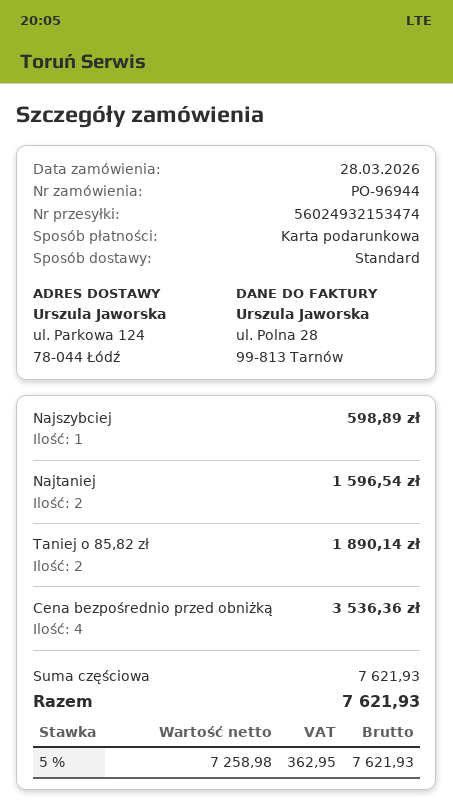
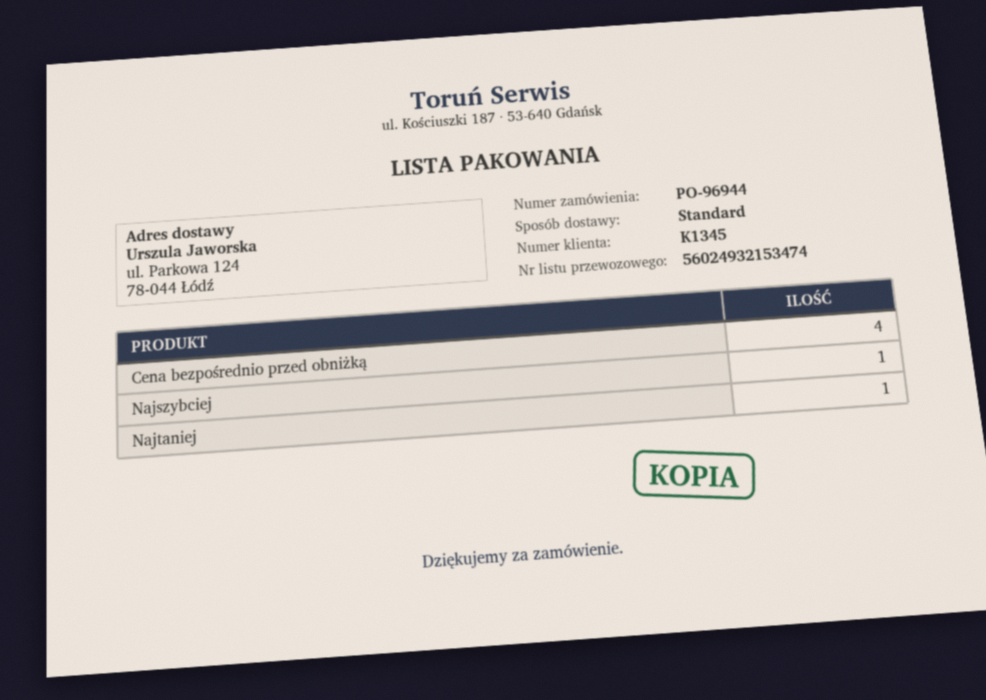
Najtaniej: 2 -> 1
Taniej o 85,82 zł: 2 -> none

